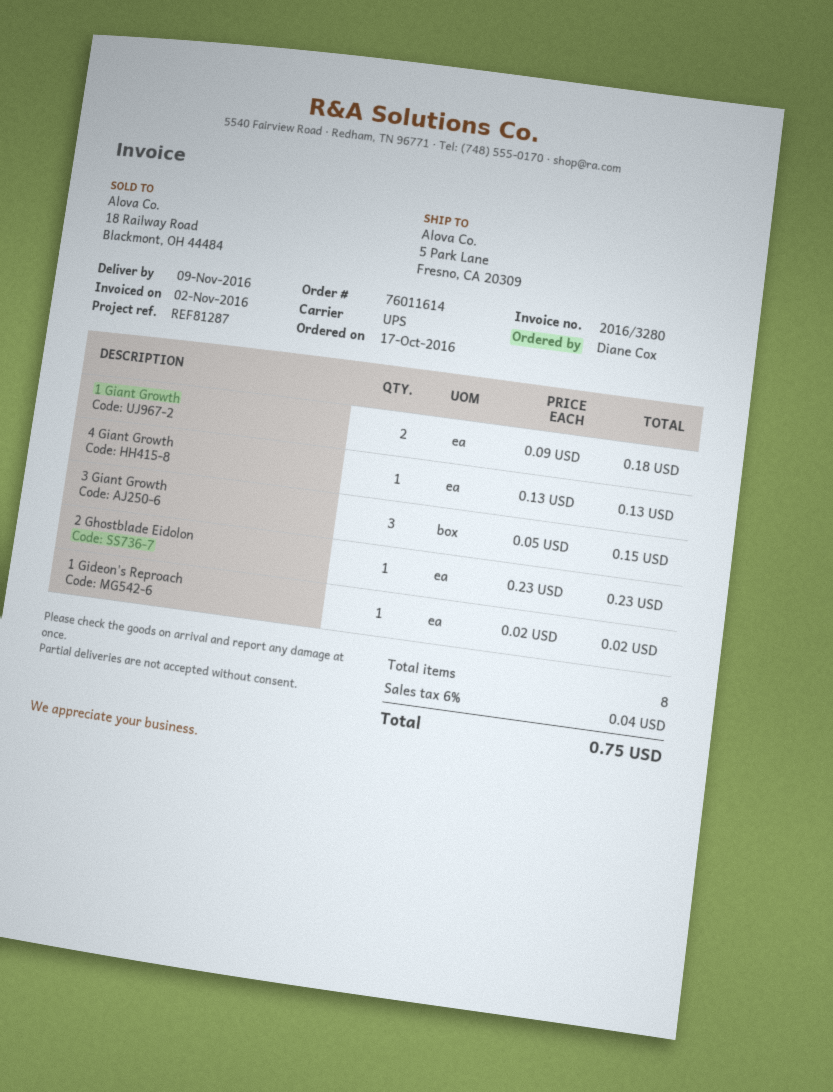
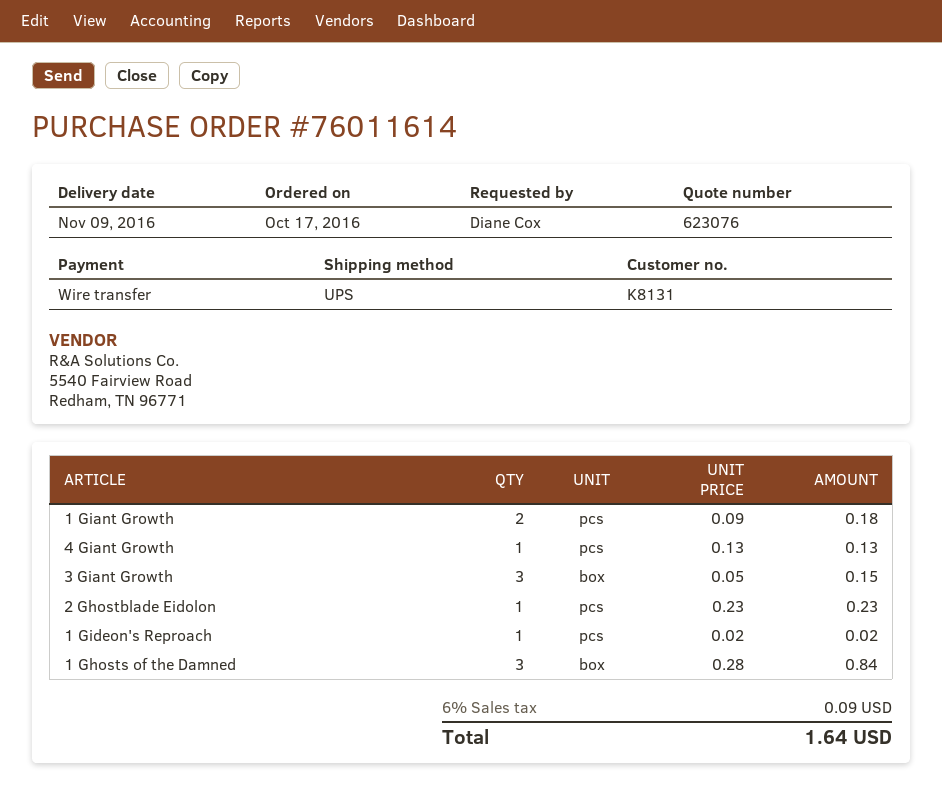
1 Ghosts of the Damned: none -> 3 x 0.28 = 0.84
tax: 6% = 0.04 -> 6% = 0.09
total: 0.75 -> 1.64

